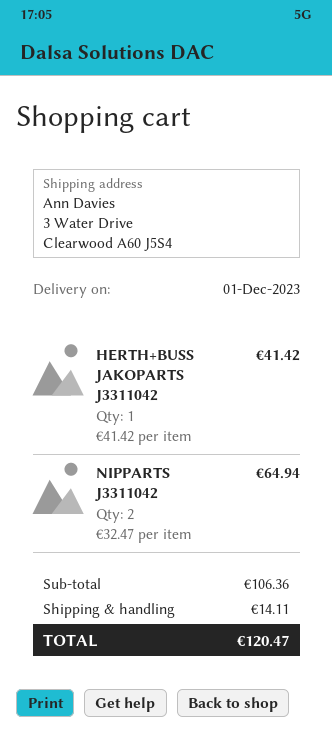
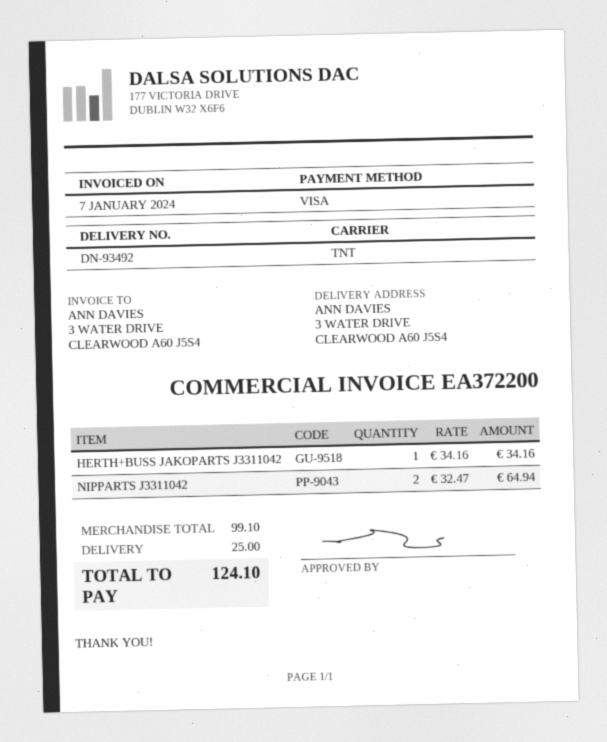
HERTH+BUSS JAKOPARTS J3311042: 1 x 41.42 = 41.42 -> 1 x 34.16 = 34.16
subtotal: 106.36 -> 99.10
shipping: 14.11 -> 25.00
total: 120.47 -> 124.10

